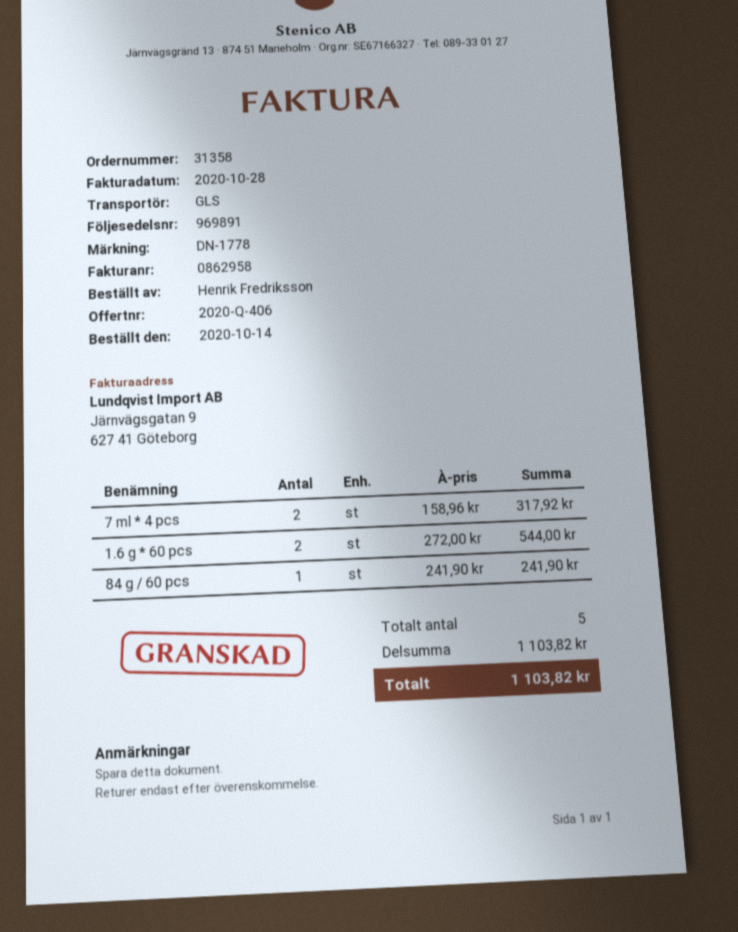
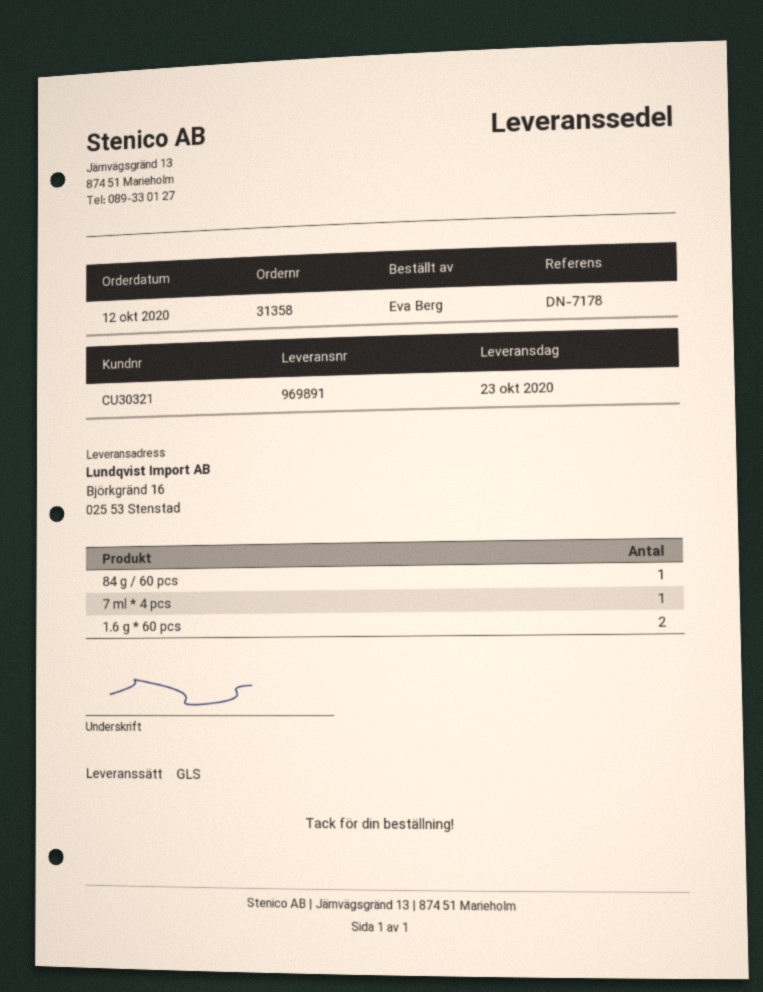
order date: 2020-10-14 -> 2020-10-12
reference: DN-1778 -> DN-7178
ordered by: Henrik Fredriksson -> Eva Berg
7 ml * 4 pcs: 2 -> 1

